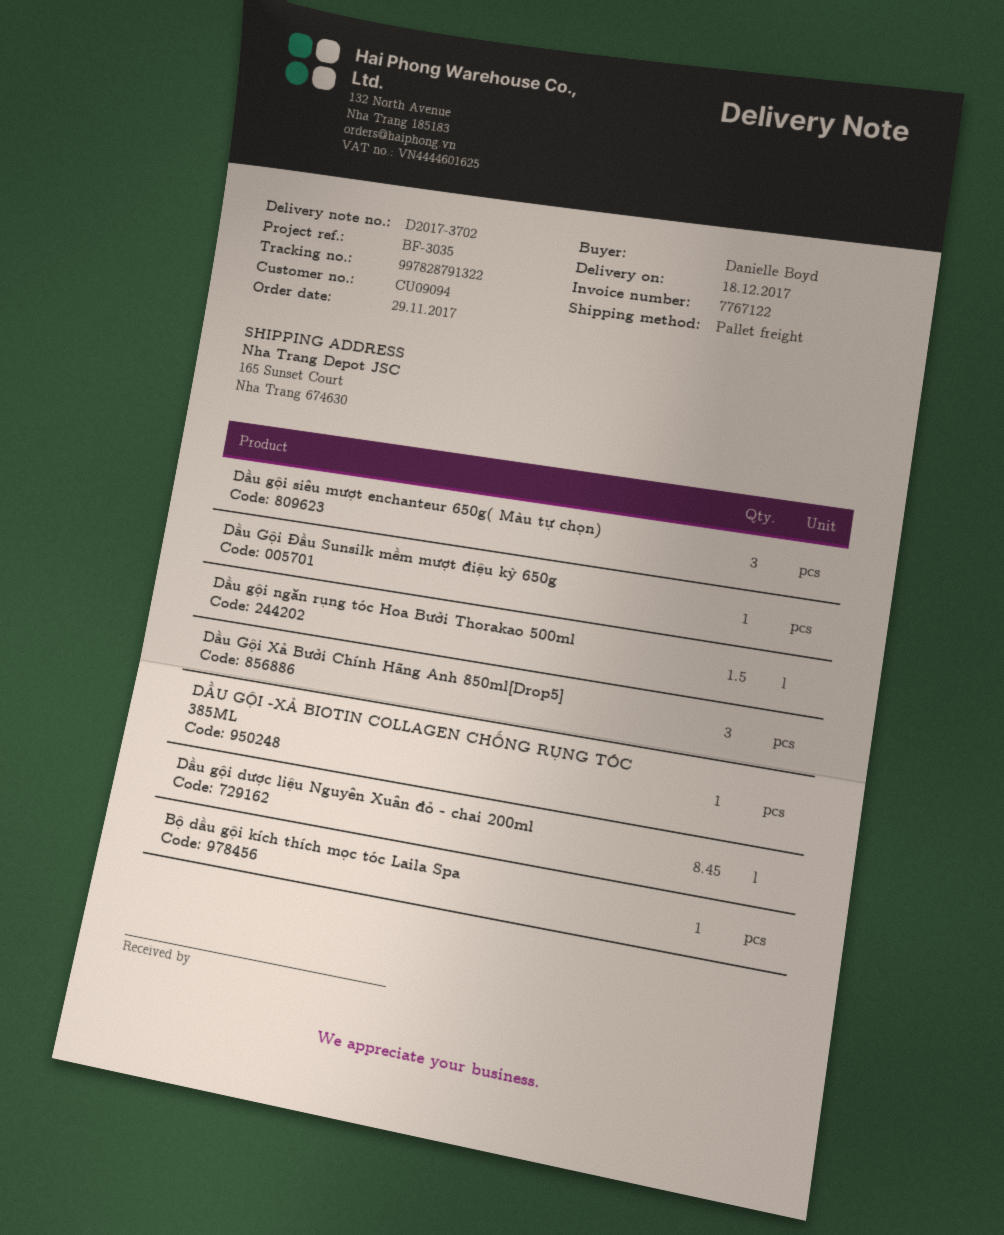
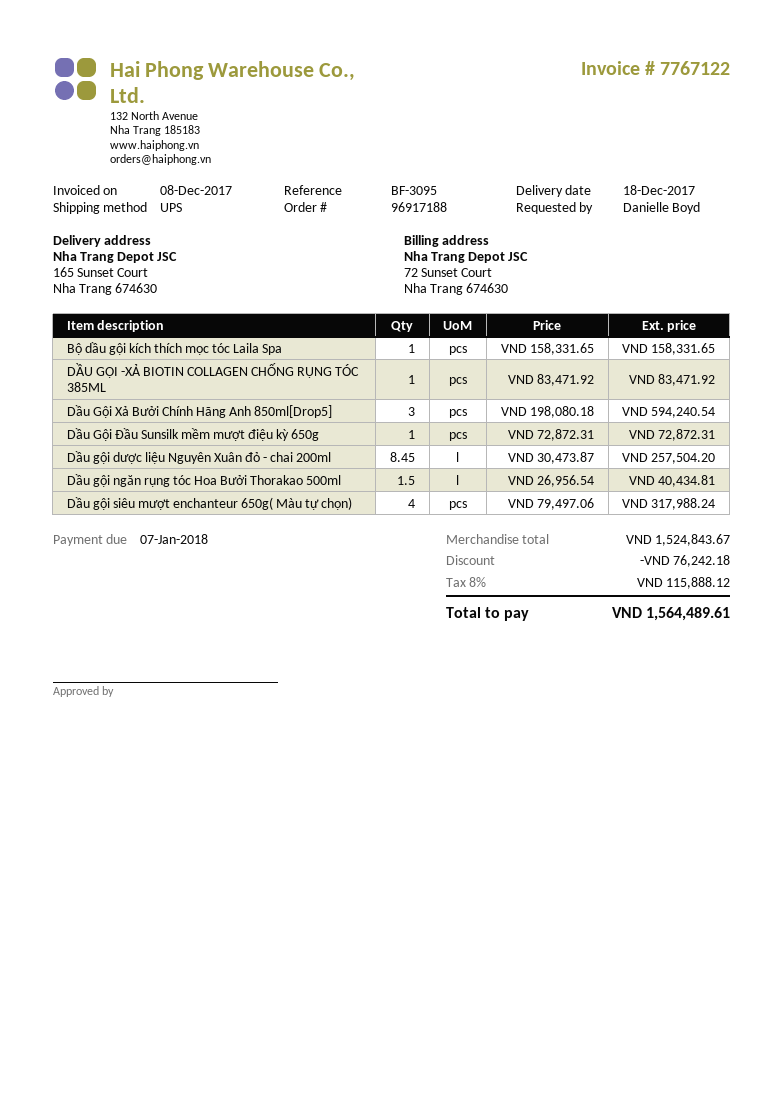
reference: BF-3035 -> BF-3095
shipping method: pallet freight -> UPS
Dầu gội siêu mượt enchanteur 650g( Màu tự chọn): 3 -> 4

